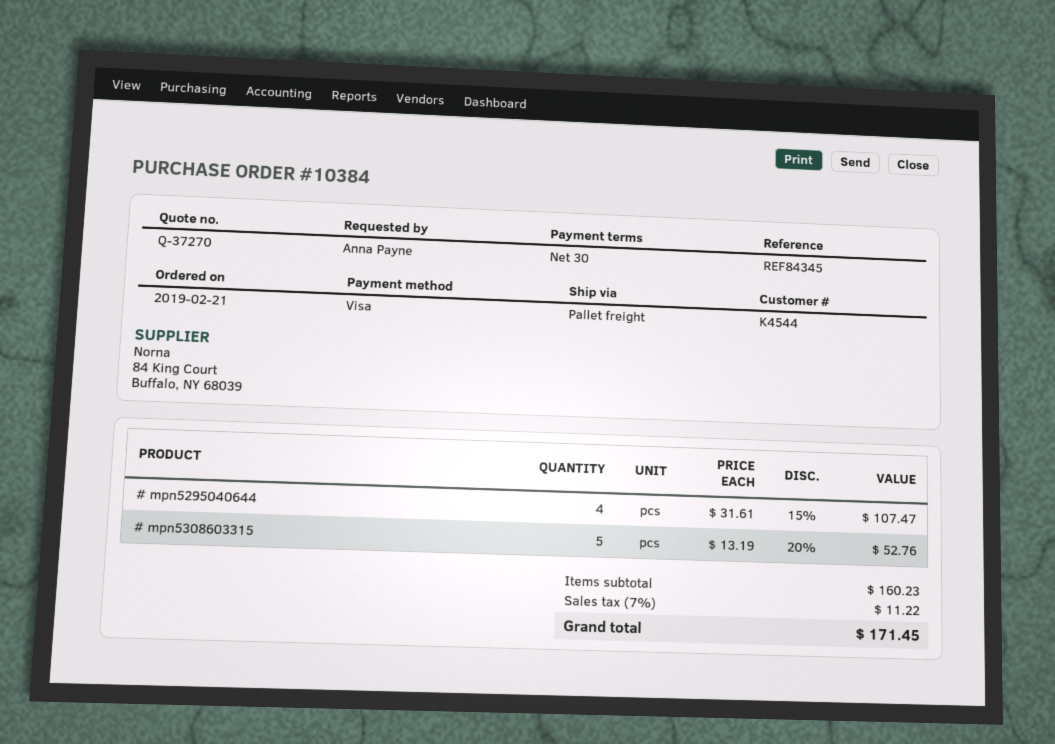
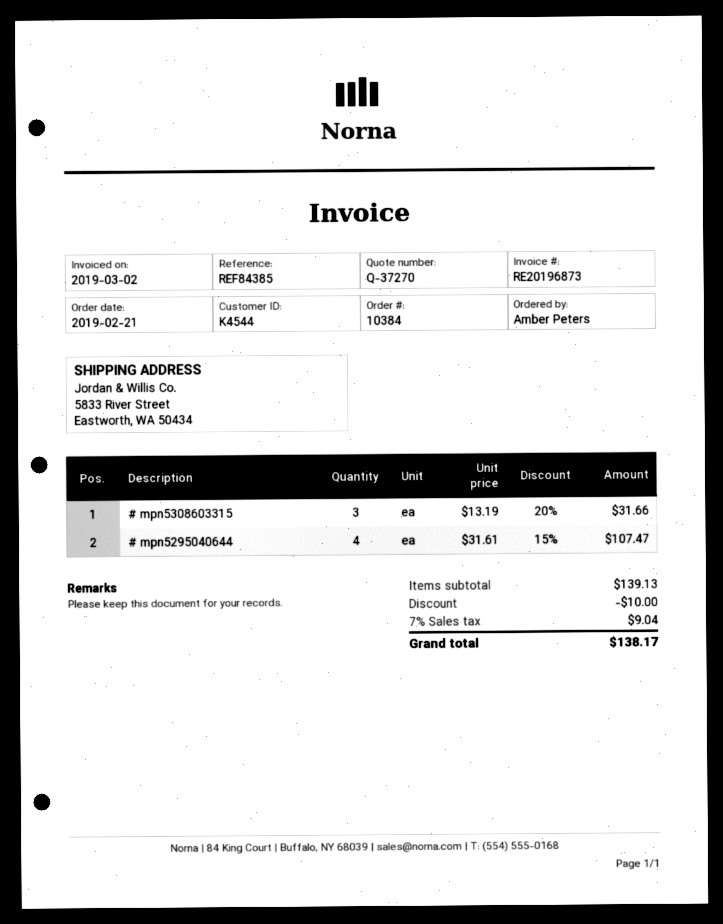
reference: REF84345 -> REF84385
ordered by: Anna Payne -> Amber Peters
# mpn5308603315: 5 x 13.19 - 20% = 52.76 -> 3 x 13.19 - 20% = 31.66
subtotal: 160.23 -> 139.13
discount: none -> 10.00
tax: 7% = 11.22 -> 7% = 9.04
total: 171.45 -> 138.17

